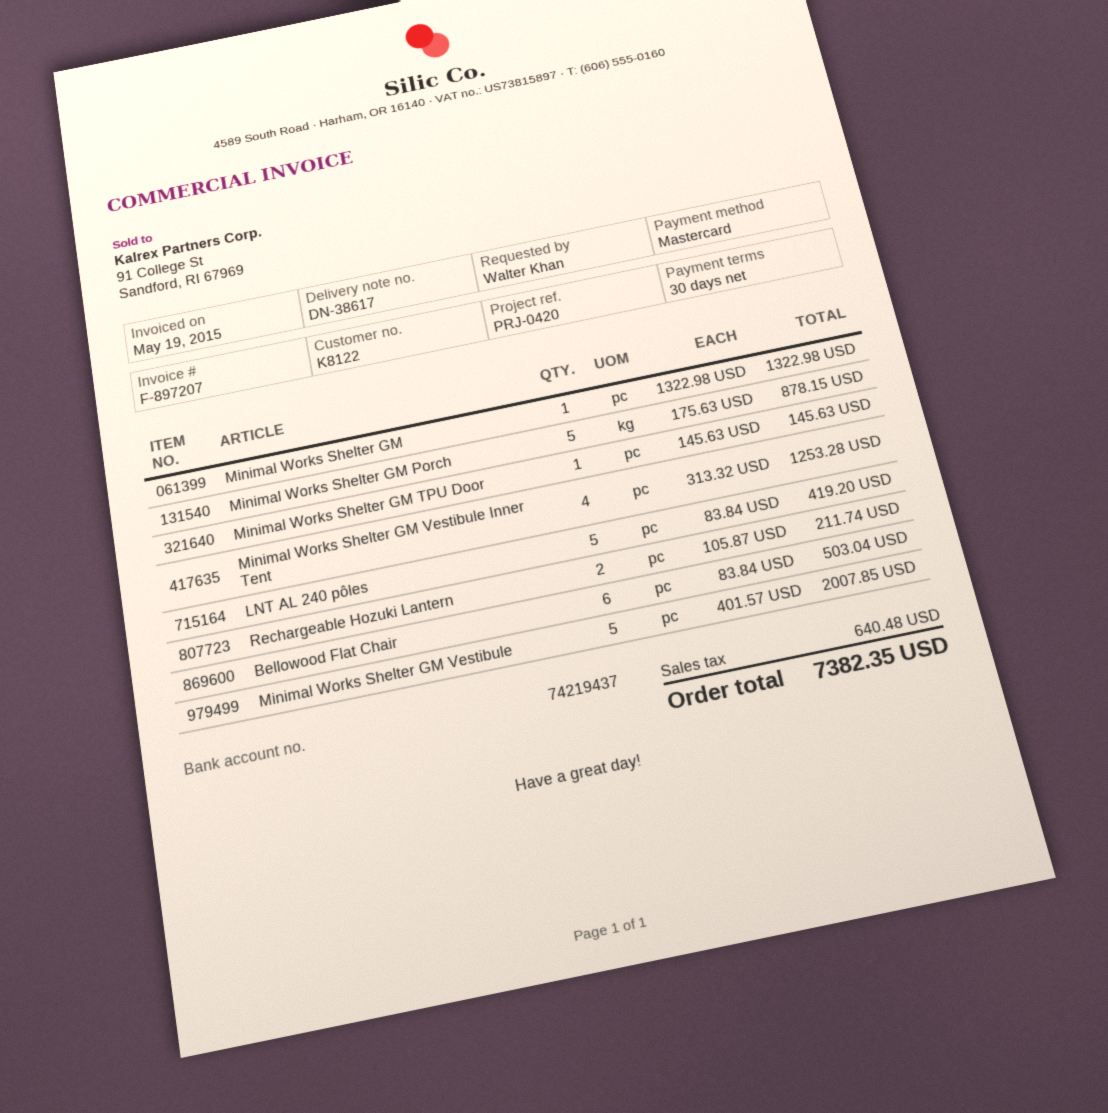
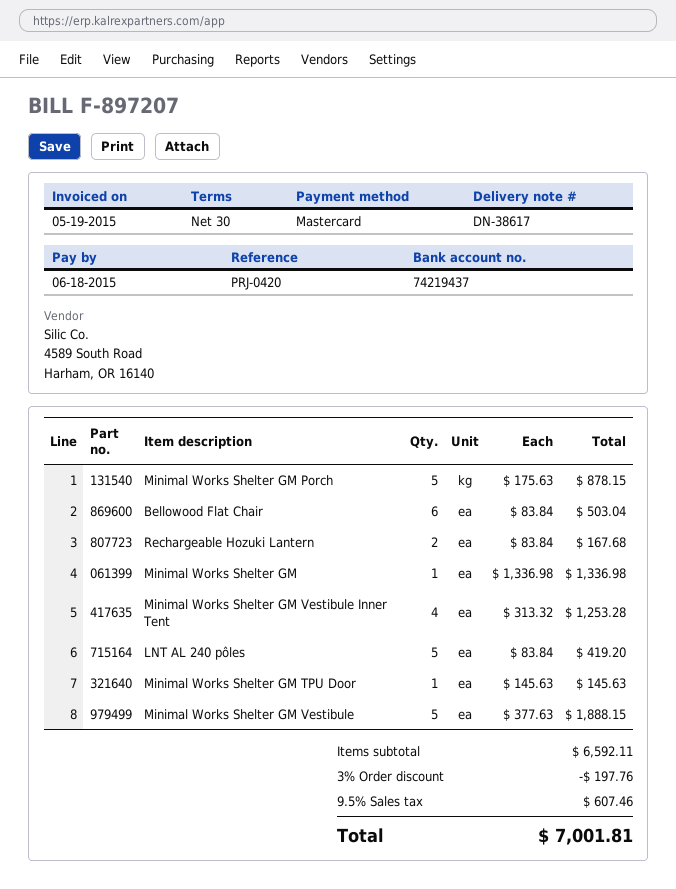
Minimal Works Shelter GM: 1 x 1322.98 = 1322.98 -> 1 x 1336.98 = 1336.98
Rechargeable Hozuki Lantern: 2 x 105.87 = 211.74 -> 2 x 83.84 = 167.68
Minimal Works Shelter GM Vestibule: 5 x 401.57 = 2007.85 -> 5 x 377.63 = 1888.15
discount: none -> 3% = 197.76
tax: 640.48 -> 607.46
total: 7382.35 -> 7001.81

